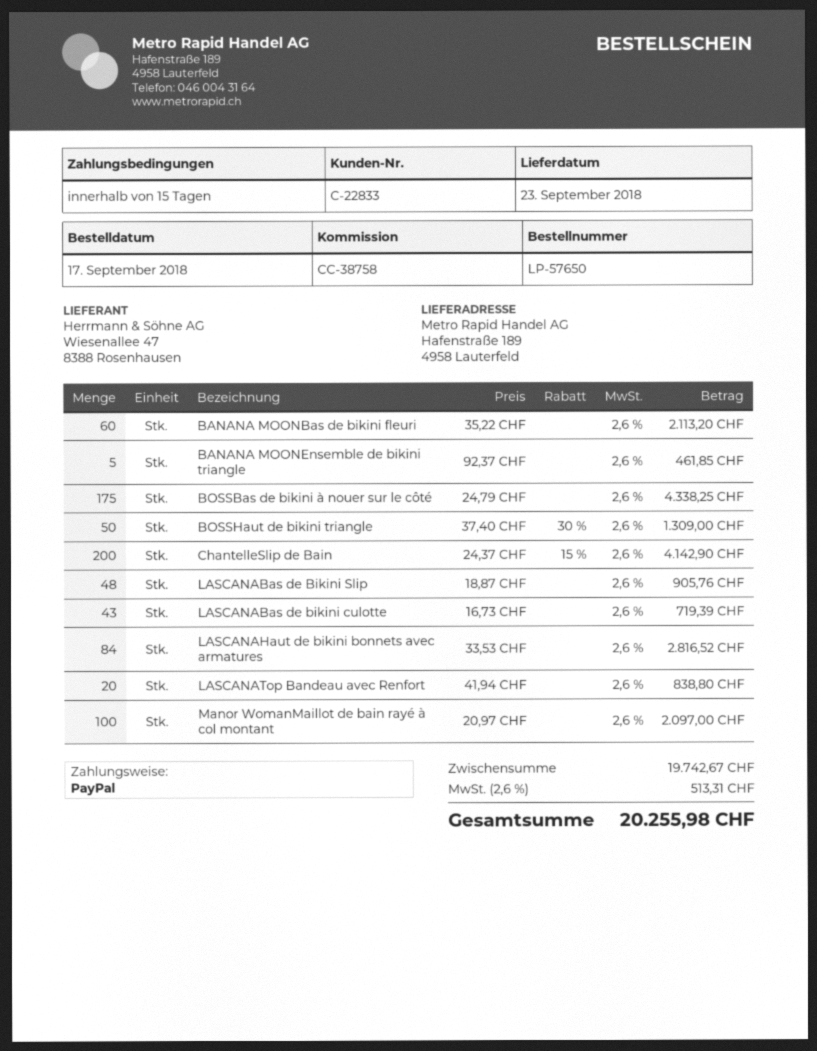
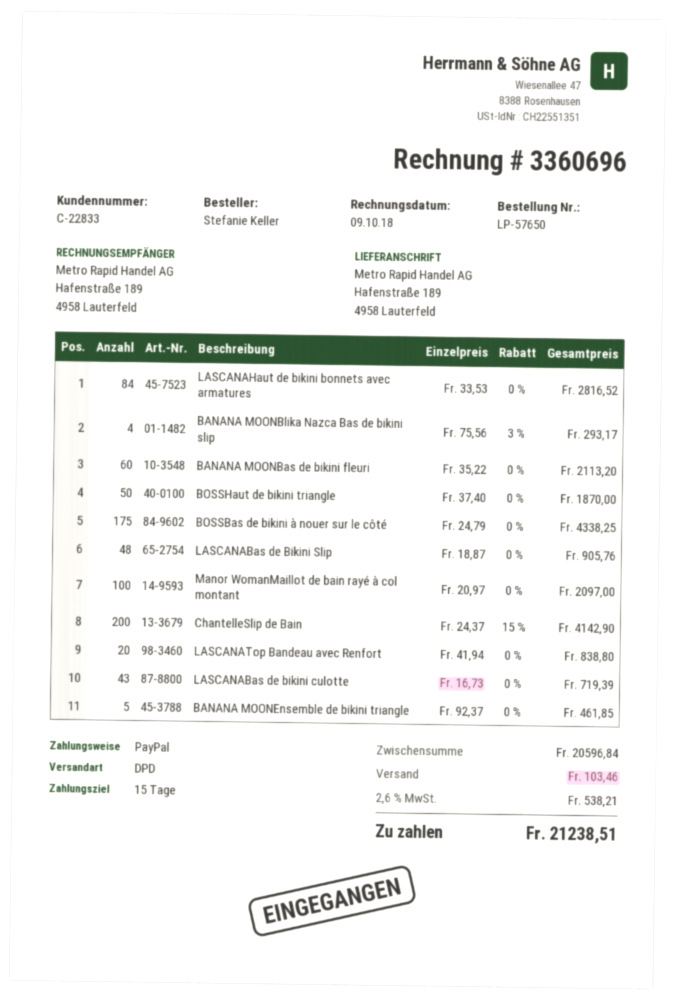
BOSSHaut de bikini triangle: 50 x 37.40 - 30% = 1309.00 -> 50 x 37.40 = 1870.00
BANANA MOONBlika Nazca Bas de bikini slip: none -> 4 x 75.56 - 3% = 293.17
subtotal: 19742.67 -> 20596.84
shipping: none -> 103.46
tax: 2.6% = 513.31 -> 2.6% = 538.21
total: 20255.98 -> 21238.51

